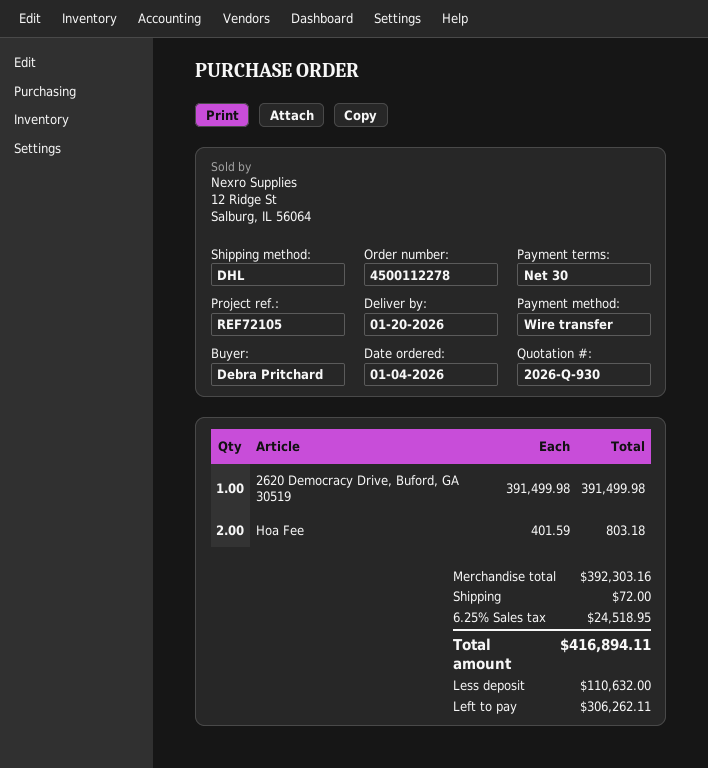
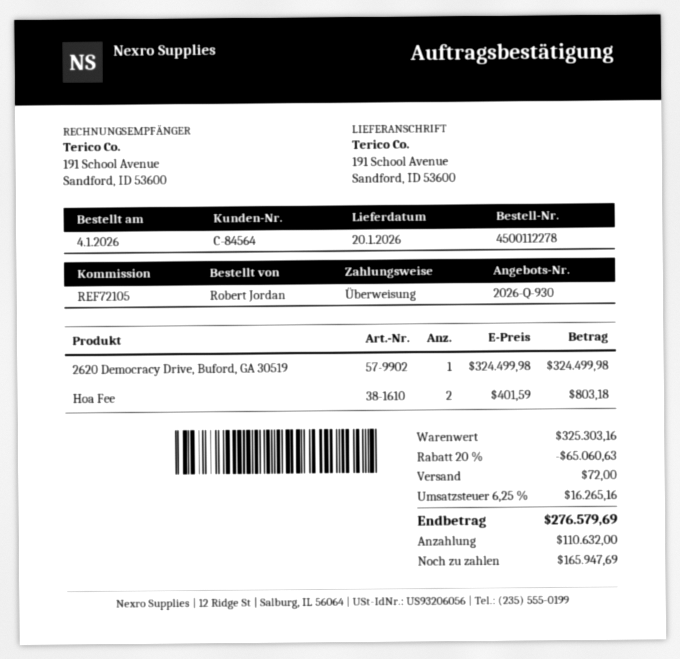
ordered by: Debra Pritchard -> Robert Jordan
2620 Democracy Drive, Buford, GA 30519: 1 x 391499.98 = 391499.98 -> 1 x 324499.98 = 324499.98
subtotal: 392303.16 -> 325303.16
discount: none -> 20% = 65060.63
tax: 6.25% = 24518.95 -> 6.25% = 16265.16
total: 416894.11 -> 276579.69
balance: 306262.11 -> 165947.69

